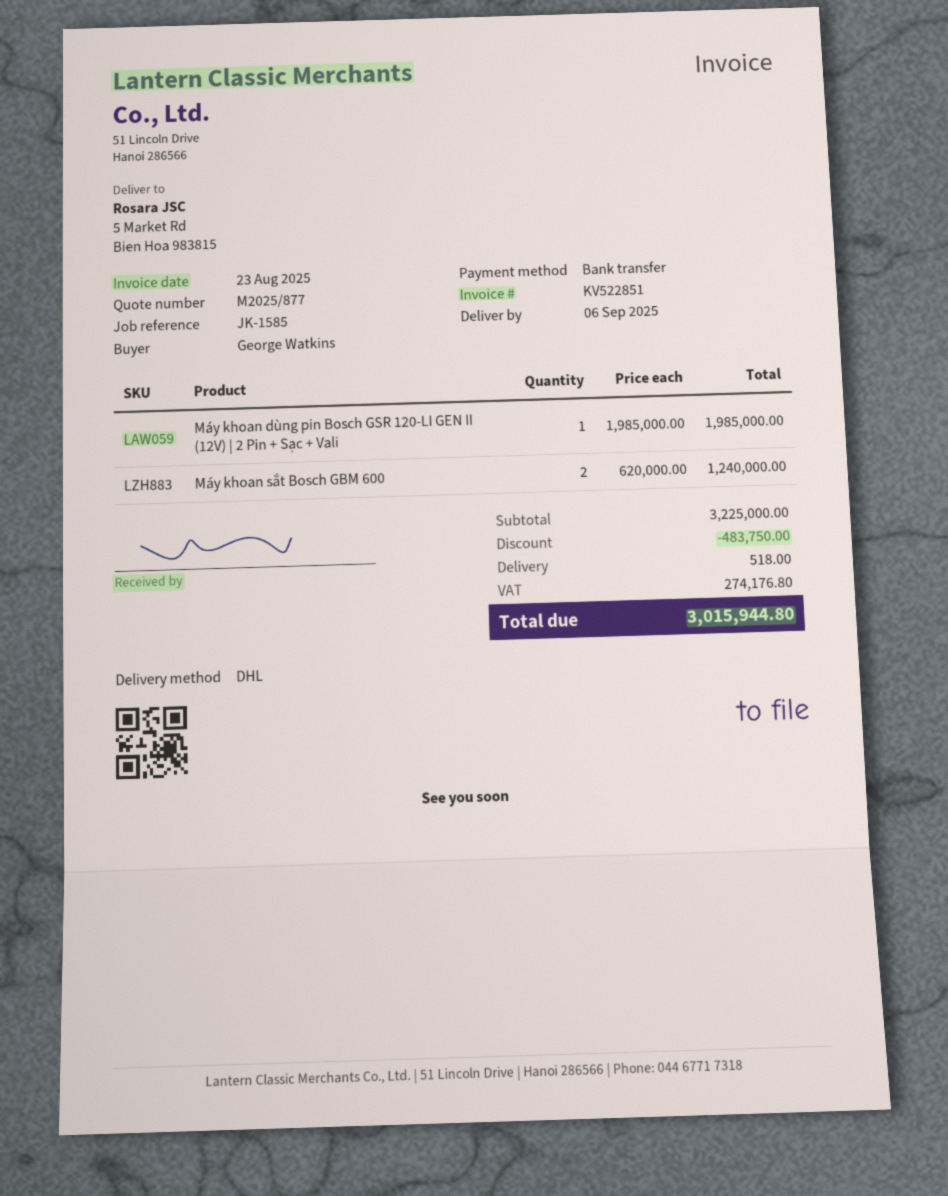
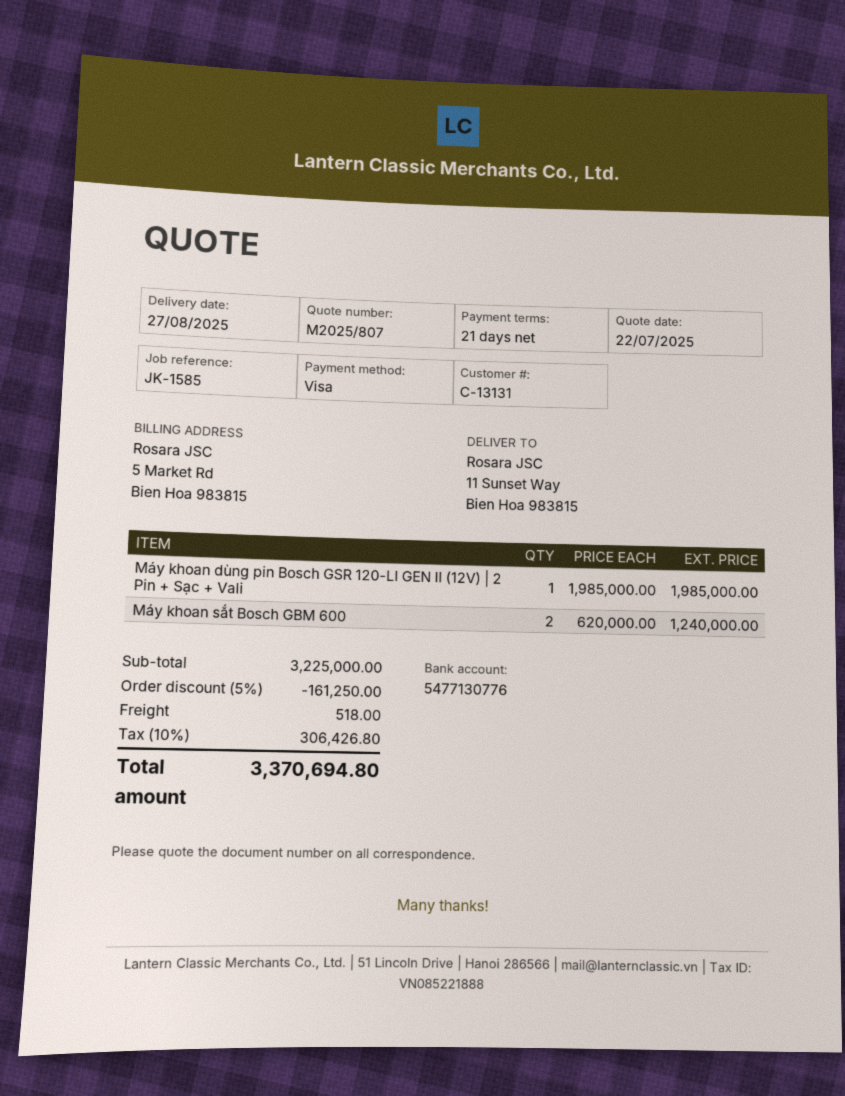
quote number: M2025/877 -> M2025/807
delivery date: 2025-09-06 -> 2025-08-27
payment method: bank transfer -> Visa
ship to: 5 Market Rd, Bien Hoa 983815 -> 11 Sunset Way, Bien Hoa 983815
discount: 483750.00 -> 161250.00
tax: 274176.80 -> 306426.80
total: 3015944.80 -> 3370694.80

